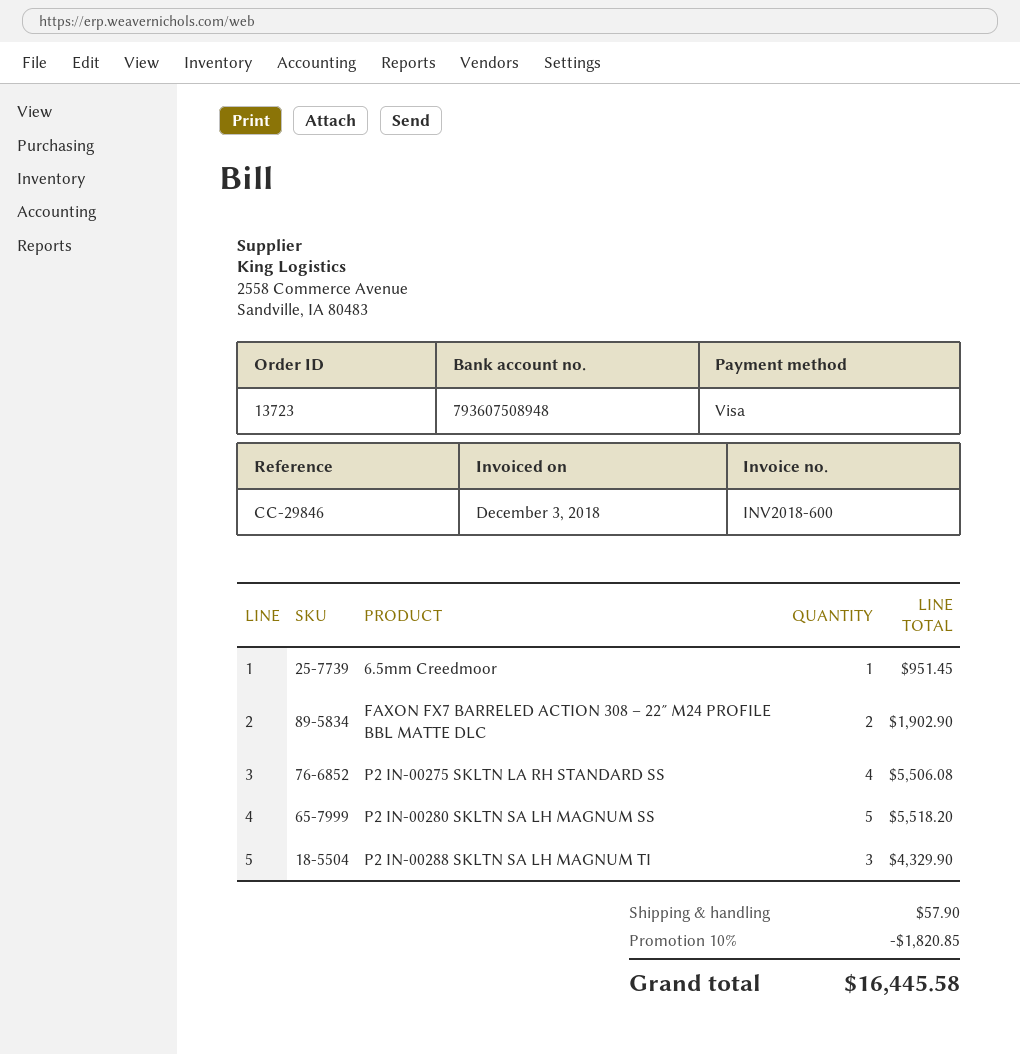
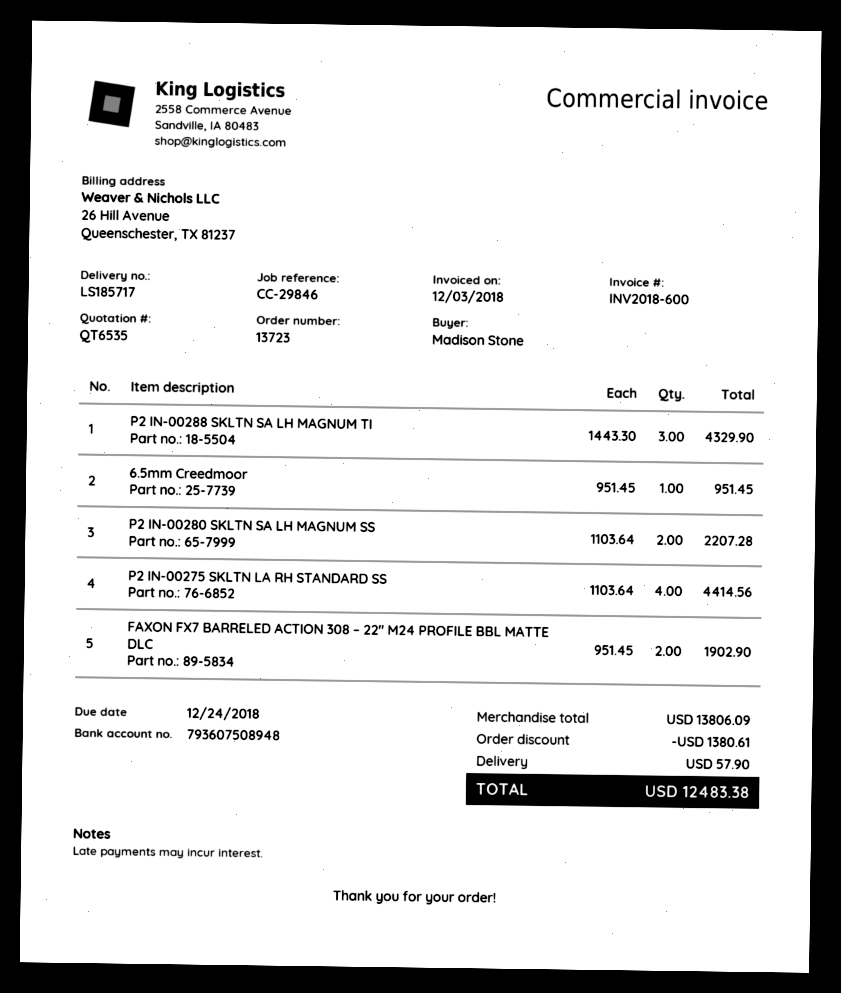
P2 IN-00275 SKLTN LA RH STANDARD SS: 4 for 5506.08 -> 4 for 4414.56
P2 IN-00280 SKLTN SA LH MAGNUM SS: 5 for 5518.20 -> 2 for 2207.28
discount: 1820.85 -> 1380.61
total: 16445.58 -> 12483.38

